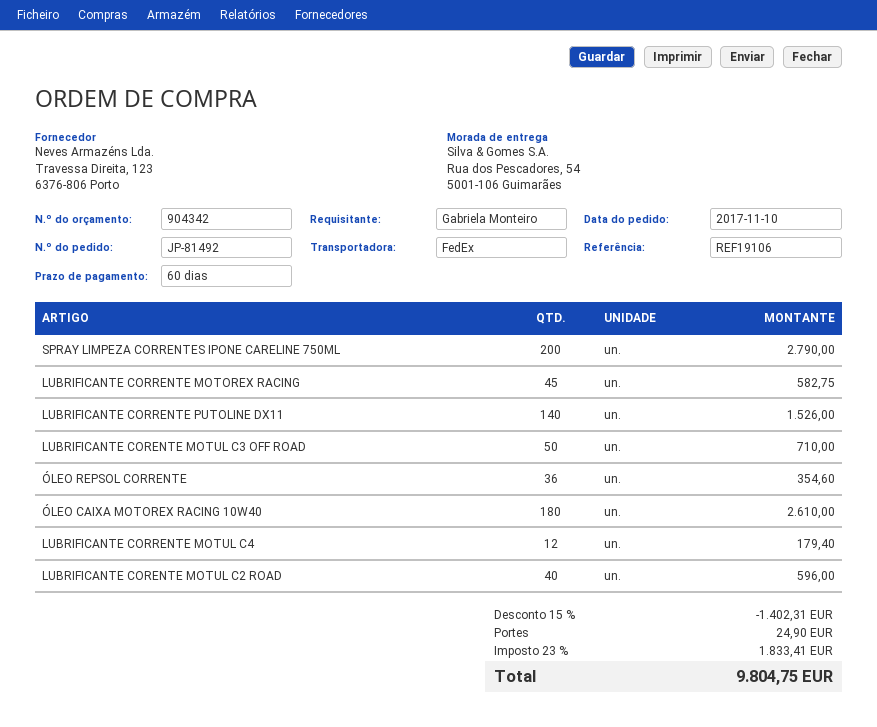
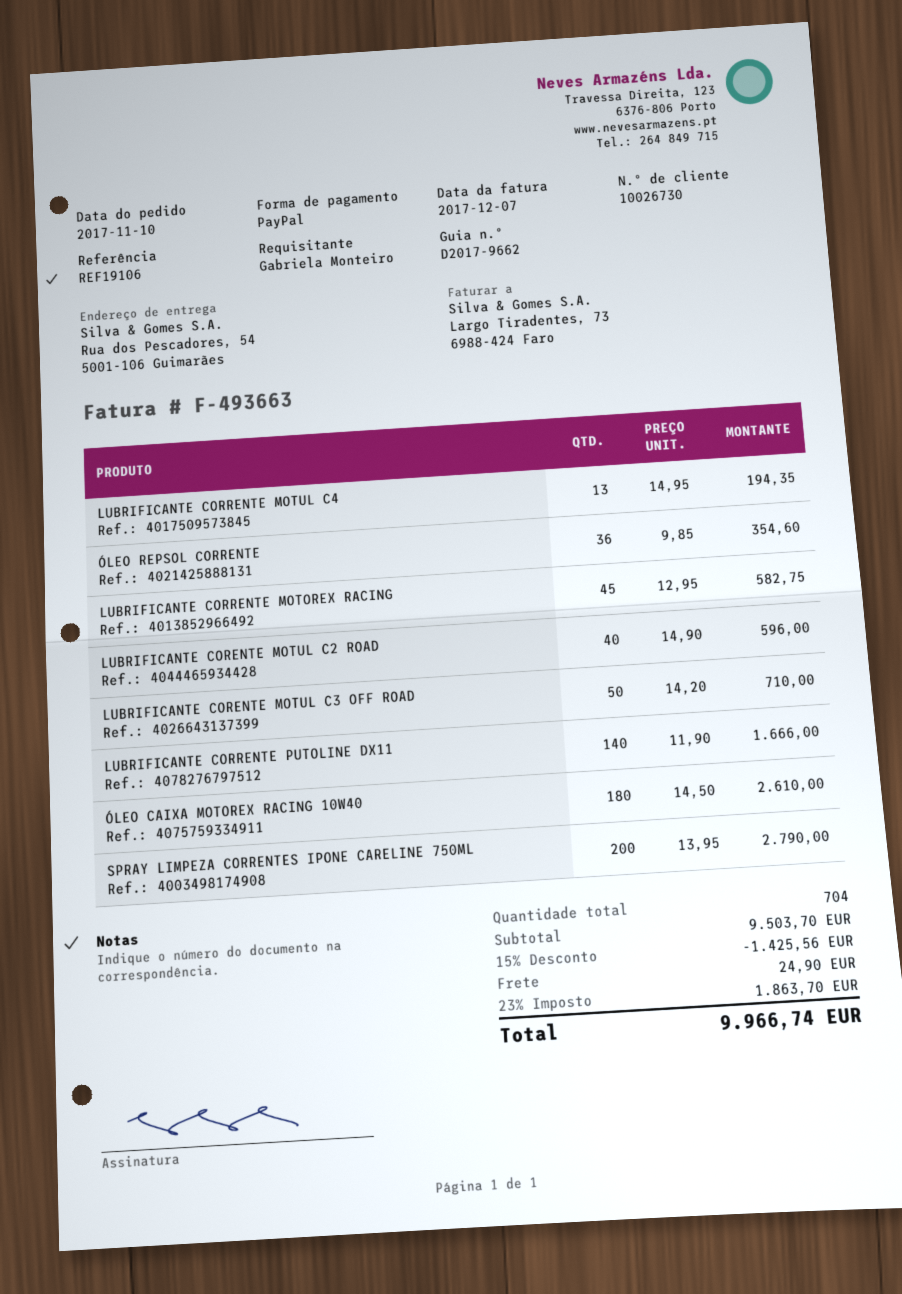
LUBRIFICANTE CORRENTE PUTOLINE DX11: 140 for 1526.00 -> 140 for 1666.00
LUBRIFICANTE CORRENTE MOTUL C4: 12 for 179.40 -> 13 for 194.35
discount: 15% = 1402.31 -> 15% = 1425.56
tax: 23% = 1833.41 -> 23% = 1863.70
total: 9804.75 -> 9966.74

